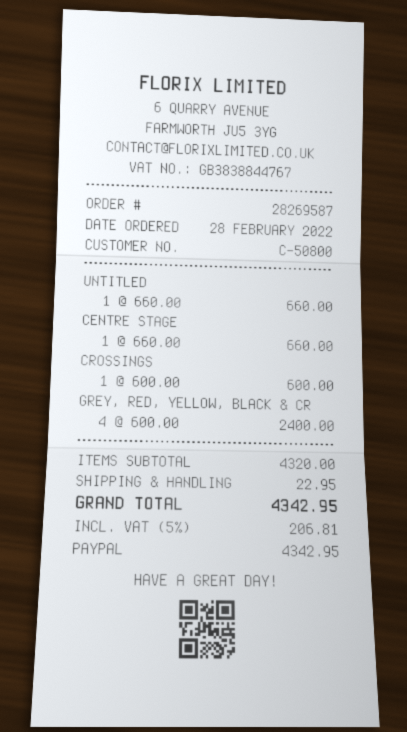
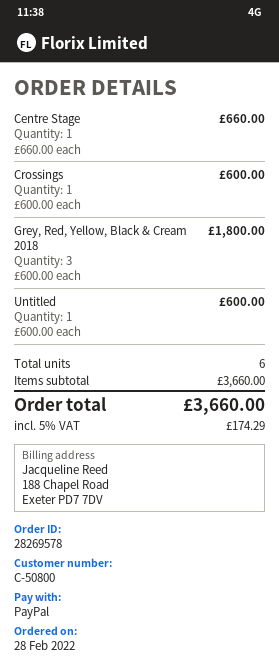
order number: 28269587 -> 28269578
UNTITLED: 1 x 660.00 = 660.00 -> 1 x 600.00 = 600.00
GREY, RED, YELLOW, BLACK & CR: 4 x 600.00 = 2400.00 -> 3 x 600.00 = 1800.00
subtotal: 4320.00 -> 3660.00
shipping: 22.95 -> none
tax: 5% = 206.81 -> 5% = 174.29
total: 4342.95 -> 3660.00

